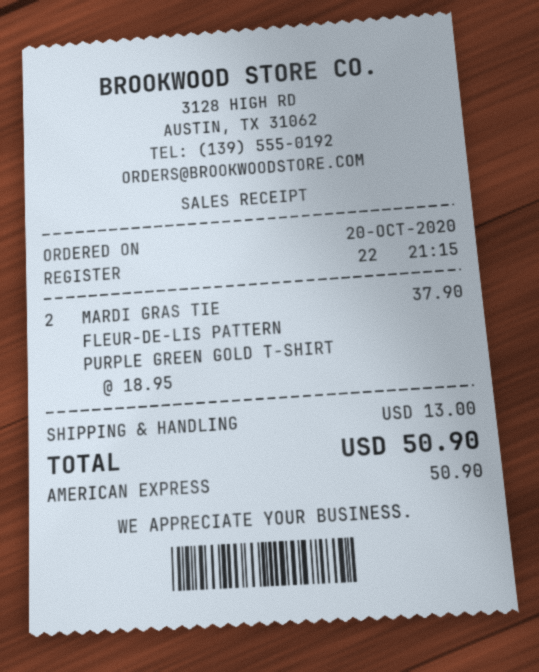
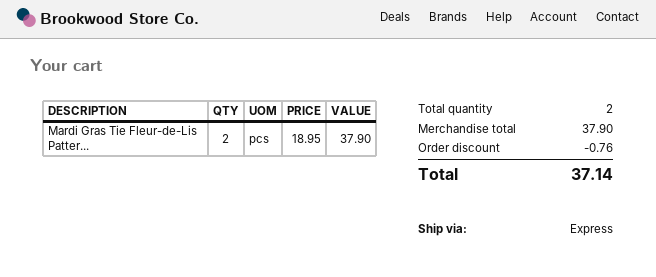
discount: none -> 0.76
shipping: 13.00 -> none
total: 50.90 -> 37.14

